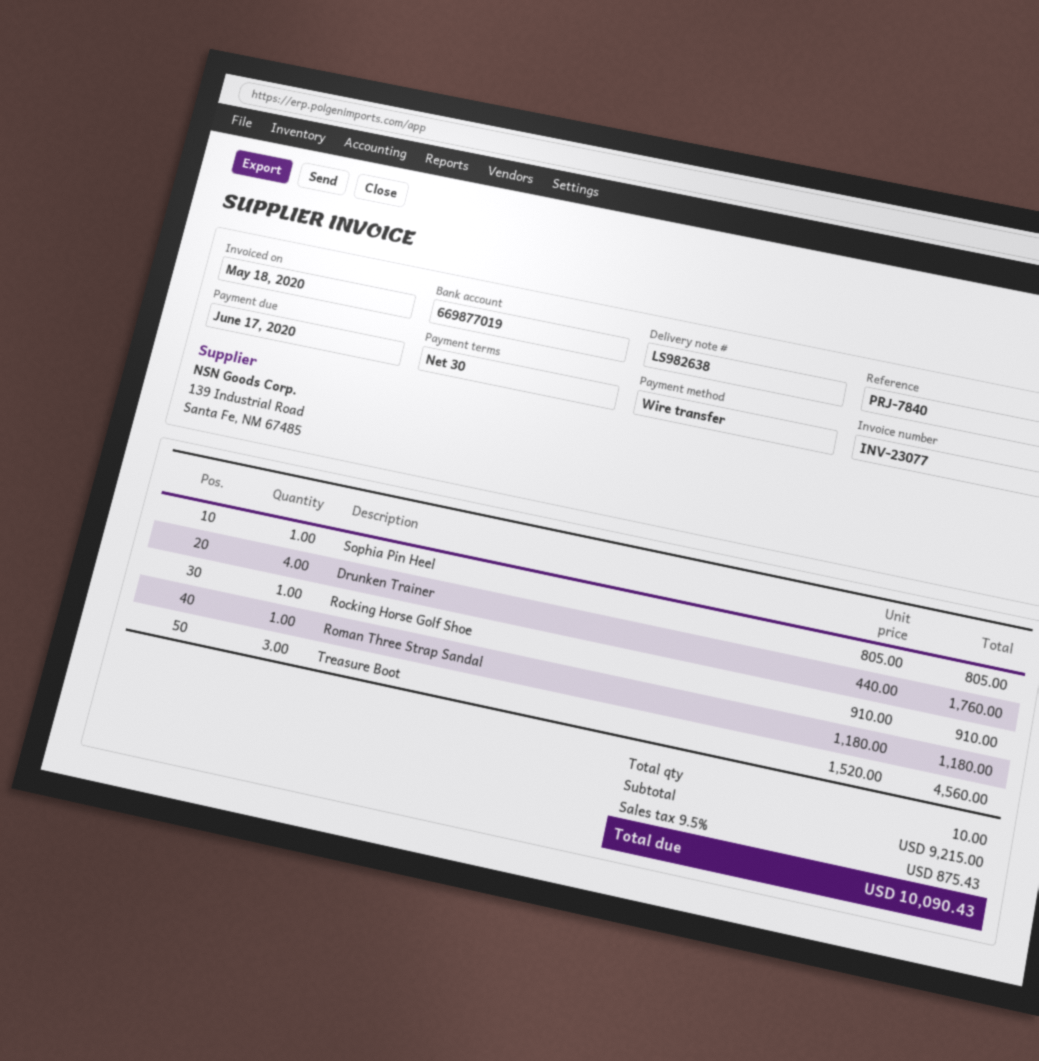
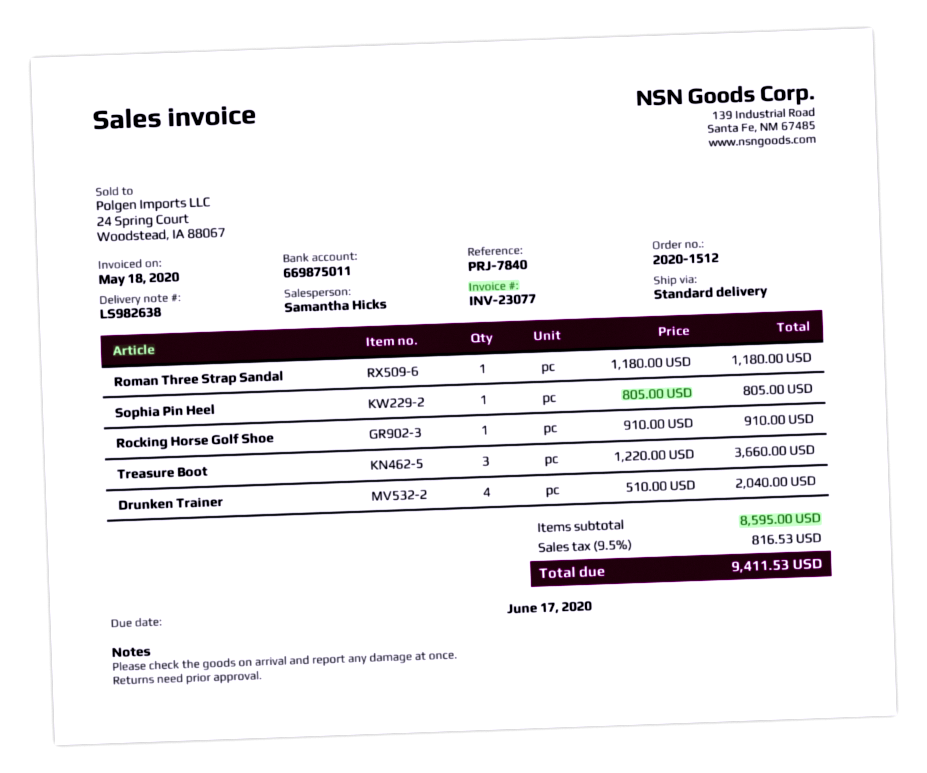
bank account: 669877019 -> 669875011
Drunken Trainer: 4 x 440.00 = 1760.00 -> 4 x 510.00 = 2040.00
Treasure Boot: 3 x 1520.00 = 4560.00 -> 3 x 1220.00 = 3660.00
subtotal: 9215.00 -> 8595.00
tax: 9.5% = 875.43 -> 9.5% = 816.53
total: 10090.43 -> 9411.53

